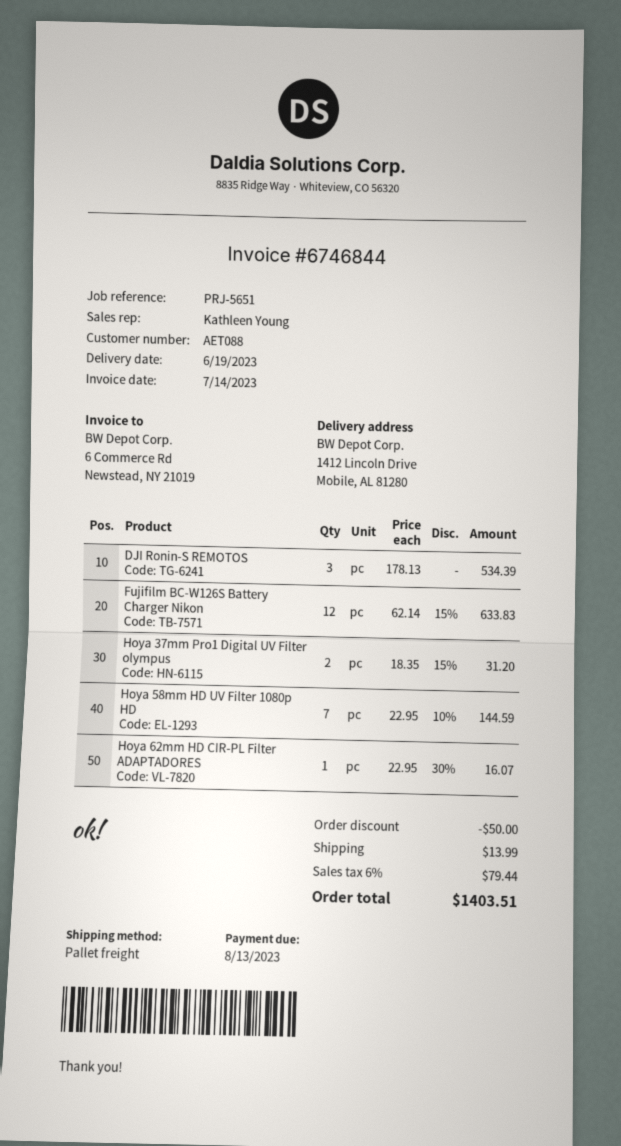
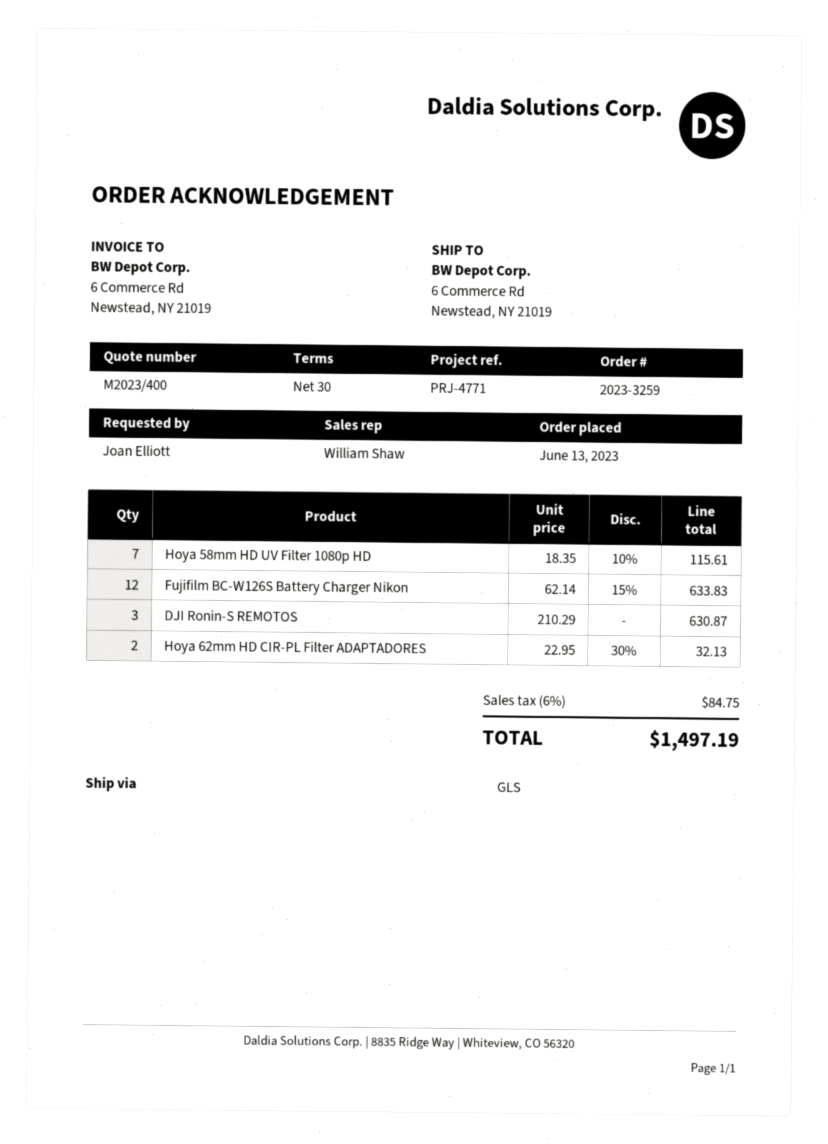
reference: PRJ-5651 -> PRJ-4771
sales rep: Kathleen Young -> William Shaw
shipping method: pallet freight -> GLS
ship to: 1412 Lincoln Drive, Mobile, AL 81280 -> 6 Commerce Rd, Newstead, NY 21019
DJI Ronin-S REMOTOS: 3 x 178.13 = 534.39 -> 3 x 210.29 = 630.87
Hoya 37mm Pro1 Digital UV Filter olympus: 2 x 18.35 - 15% = 31.20 -> none
Hoya 58mm HD UV Filter 1080p HD: 7 x 22.95 - 10% = 144.59 -> 7 x 18.35 - 10% = 115.61
Hoya 62mm HD CIR-PL Filter ADAPTADORES: 1 x 22.95 - 30% = 16.07 -> 2 x 22.95 - 30% = 32.13
discount: 50.00 -> none
shipping: 13.99 -> none
tax: 6% = 79.44 -> 6% = 84.75
total: 1403.51 -> 1497.19

